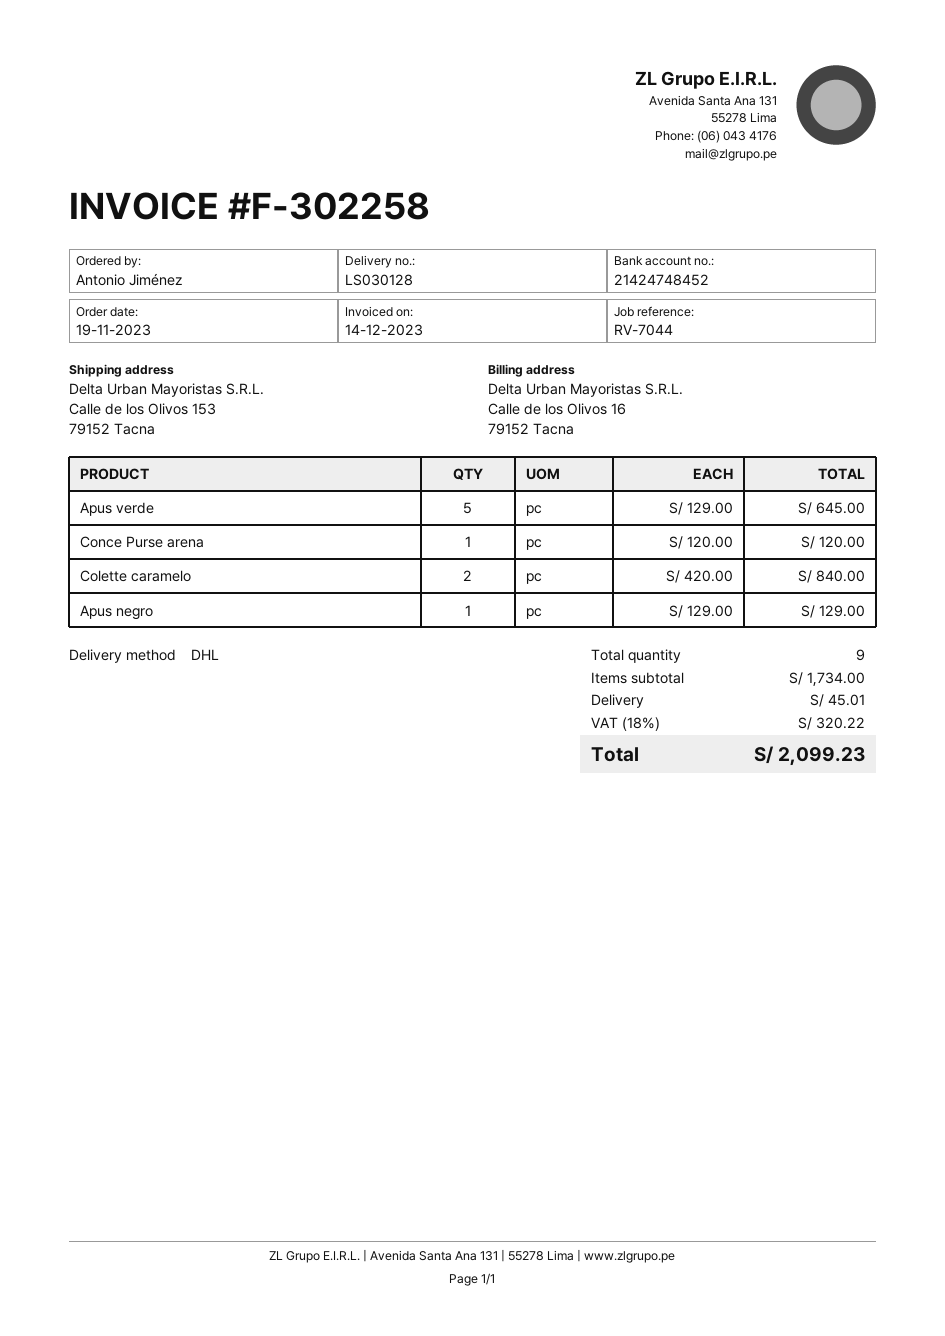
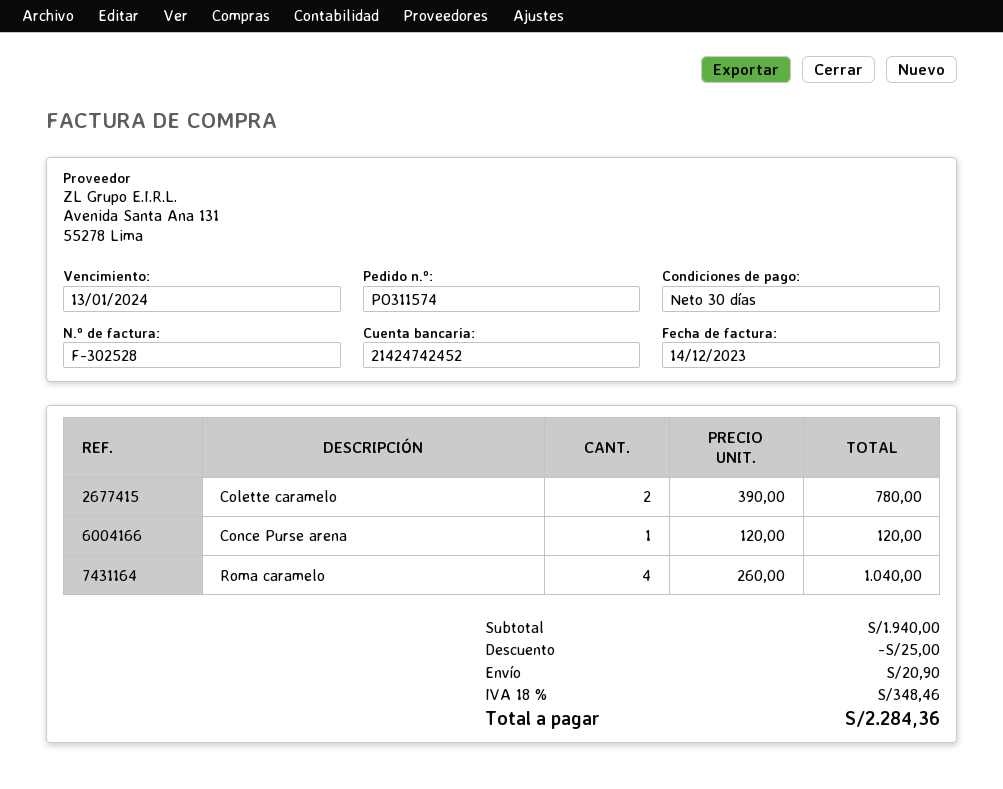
invoice number: F-302258 -> F-302528
bank account: 21424748452 -> 21424742452
Apus verde: 5 x 129.00 = 645.00 -> none
Colette caramelo: 2 x 420.00 = 840.00 -> 2 x 390.00 = 780.00
Apus negro: 1 x 129.00 = 129.00 -> none
Roma caramelo: none -> 4 x 260.00 = 1040.00
subtotal: 1734.00 -> 1940.00
discount: none -> 25.00
shipping: 45.01 -> 20.90
tax: 18% = 320.22 -> 18% = 348.46
total: 2099.23 -> 2284.36

